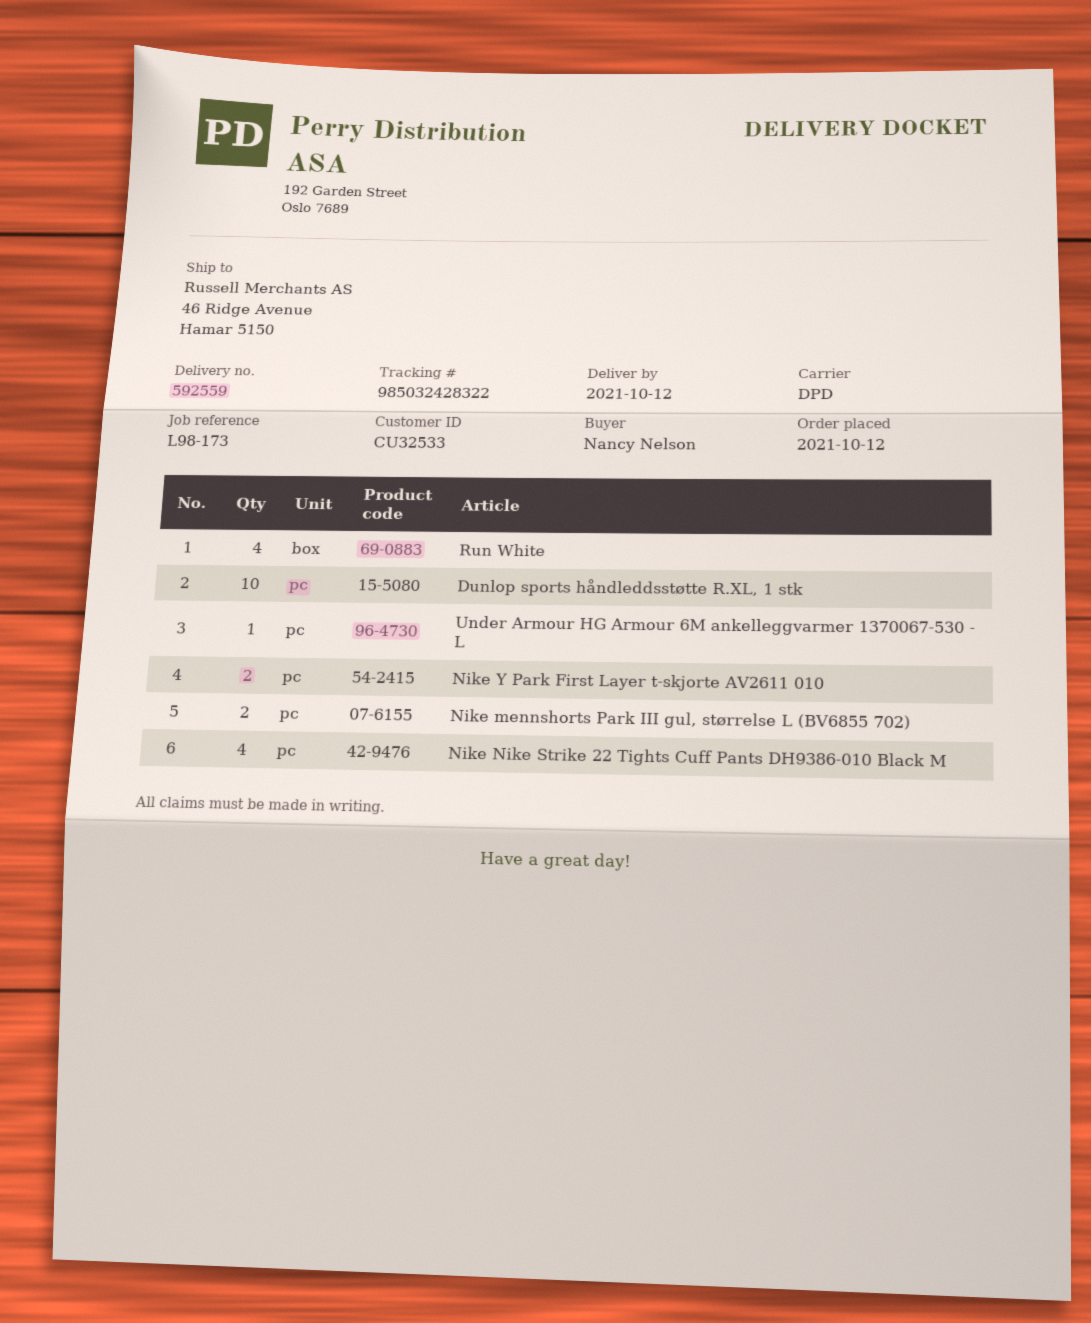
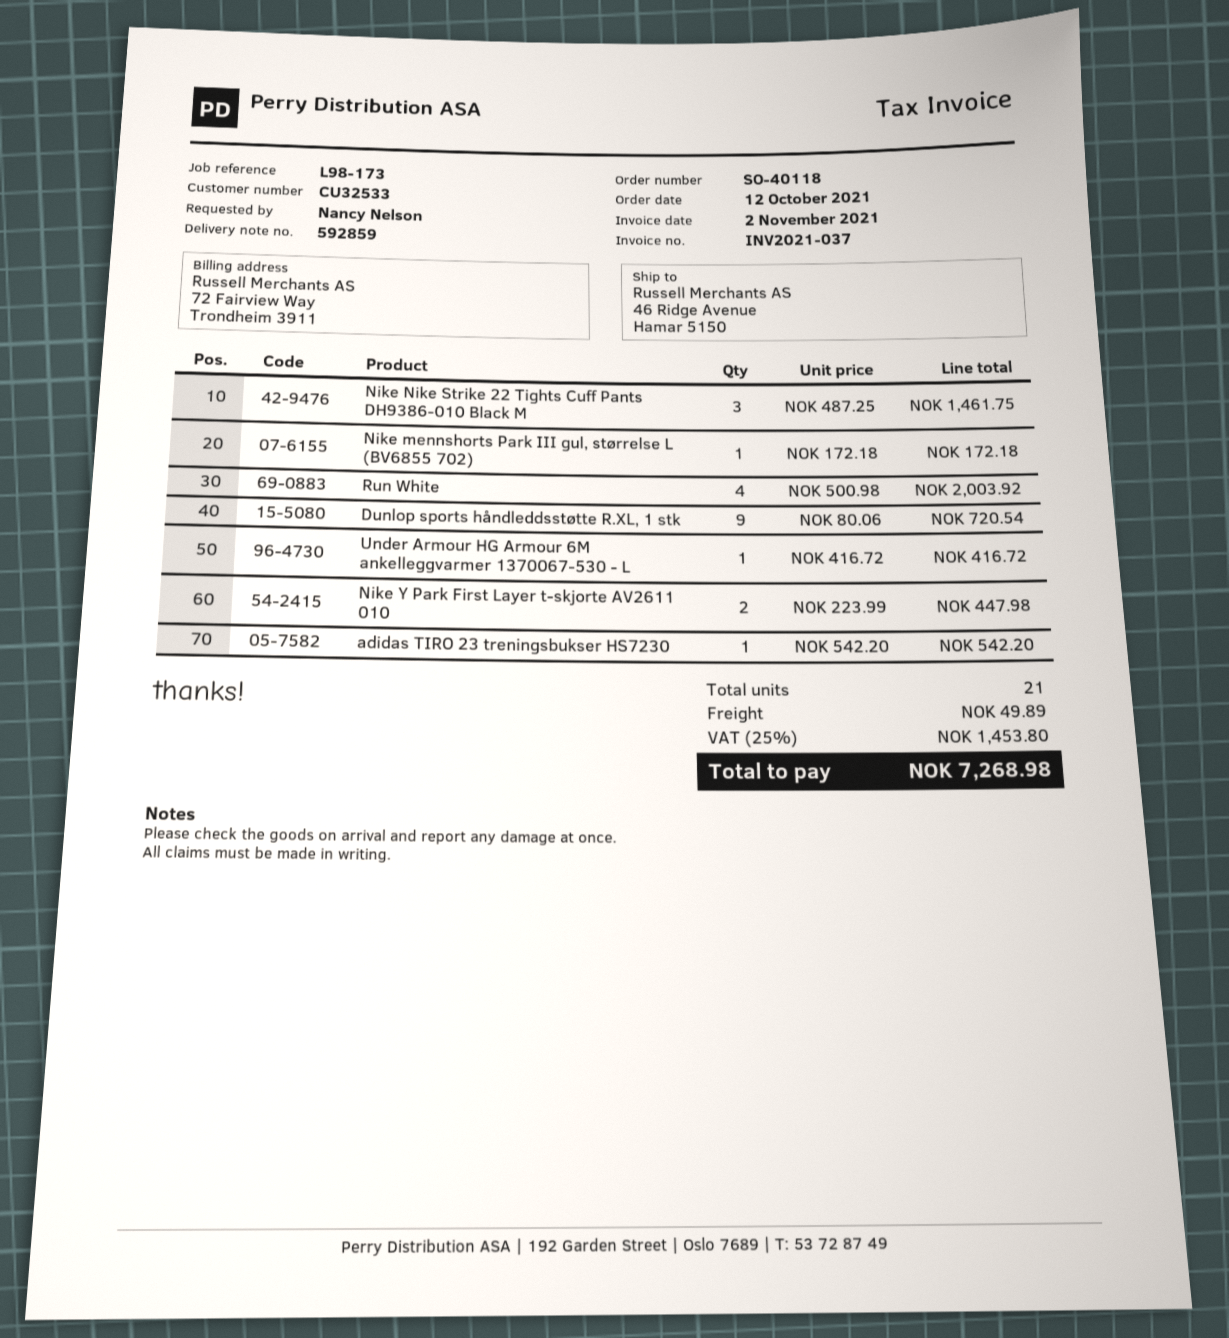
delivery note number: 592559 -> 592859
Dunlop sports håndleddsstøtte R.XL, 1 stk: 10 -> 9
Nike mennshorts Park III gul, størrelse L (BV6855 702): 2 -> 1
Nike Nike Strike 22 Tights Cuff Pants DH9386-010 Black M: 4 -> 3
adidas TIRO 23 treningsbukser HS7230: none -> 1

